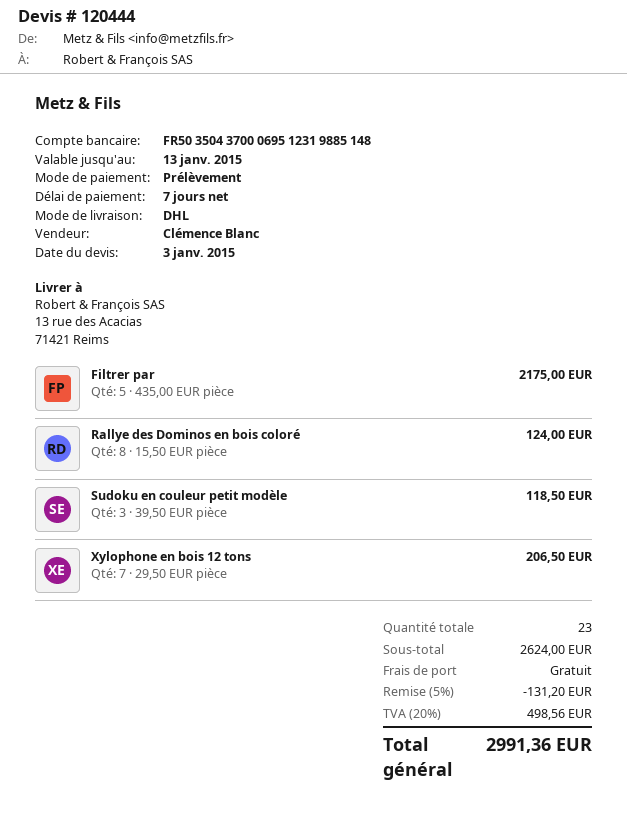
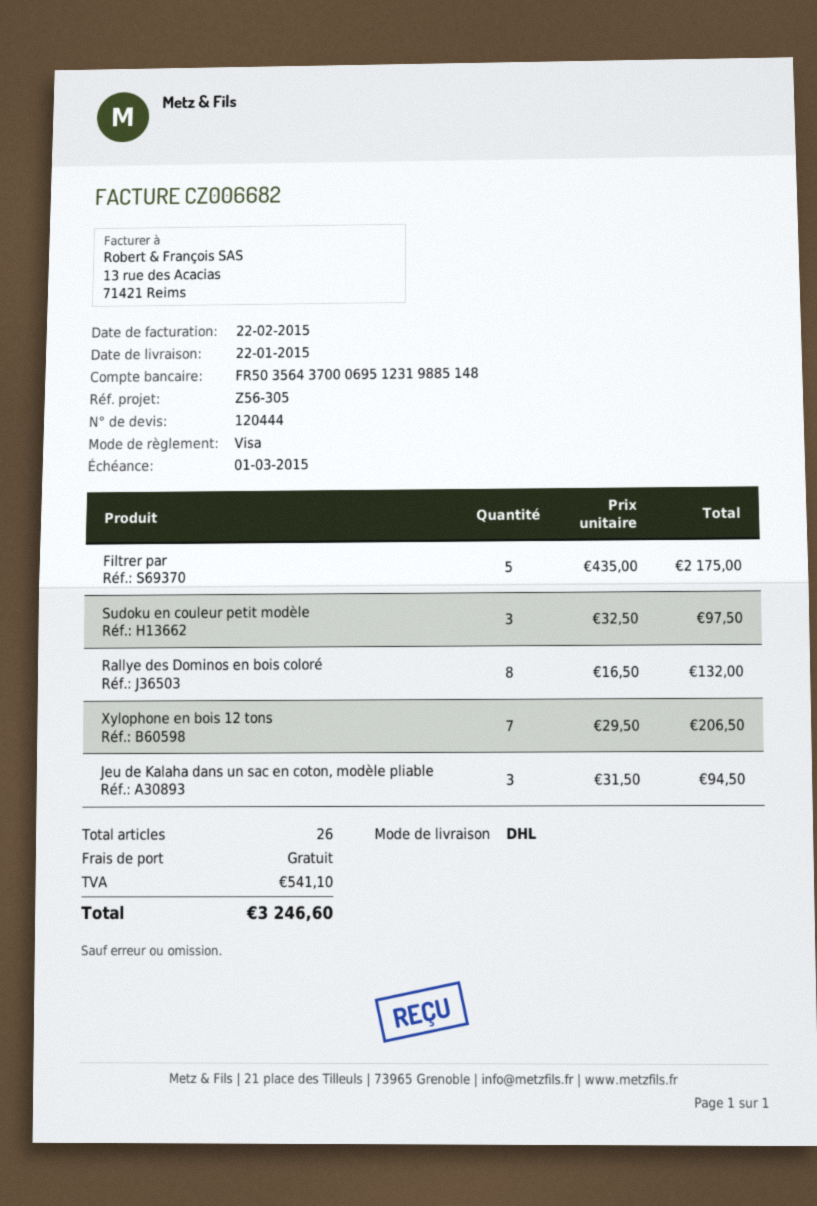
payment method: direct debit -> Visa
bank account: FR5035043700069512319885148 -> FR5035643700069512319885148
Rallye des Dominos en bois coloré: 8 x 15.50 = 124.00 -> 8 x 16.50 = 132.00
Sudoku en couleur petit modèle: 3 x 39.50 = 118.50 -> 3 x 32.50 = 97.50
Jeu de Kalaha dans un sac en coton, modèle pliable: none -> 3 x 31.50 = 94.50
total quantity: 23 -> 26
discount: 5% = 131.20 -> none
tax: 498.56 -> 541.10
total: 2991.36 -> 3246.60

